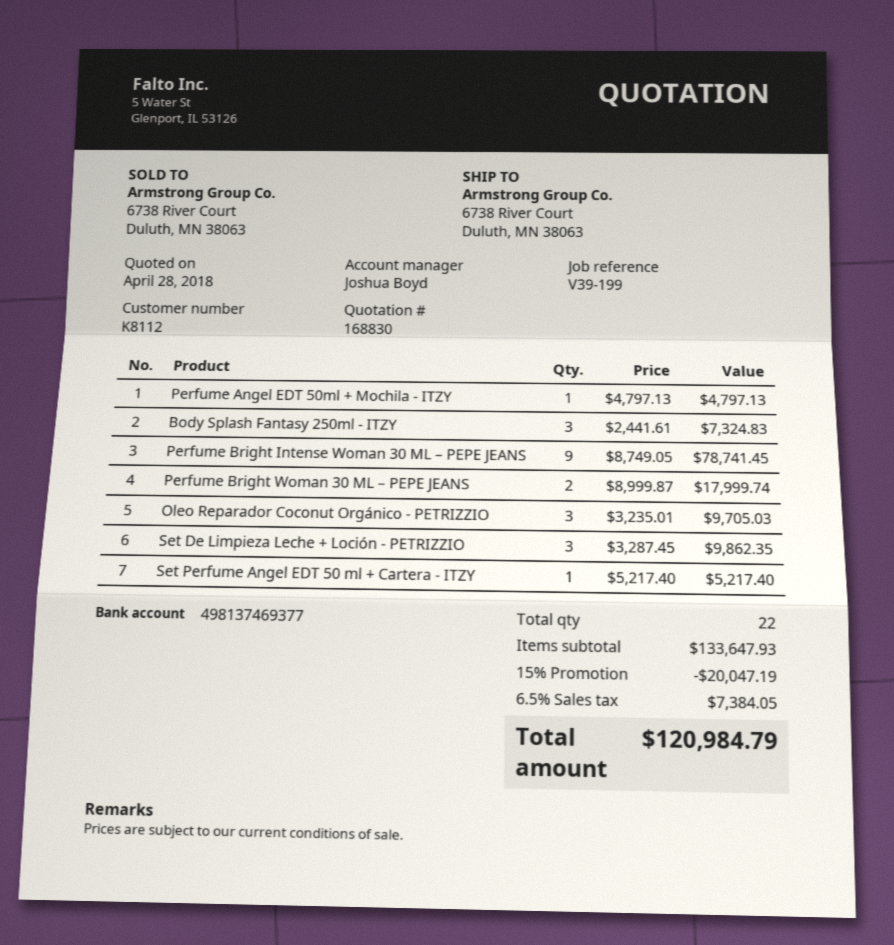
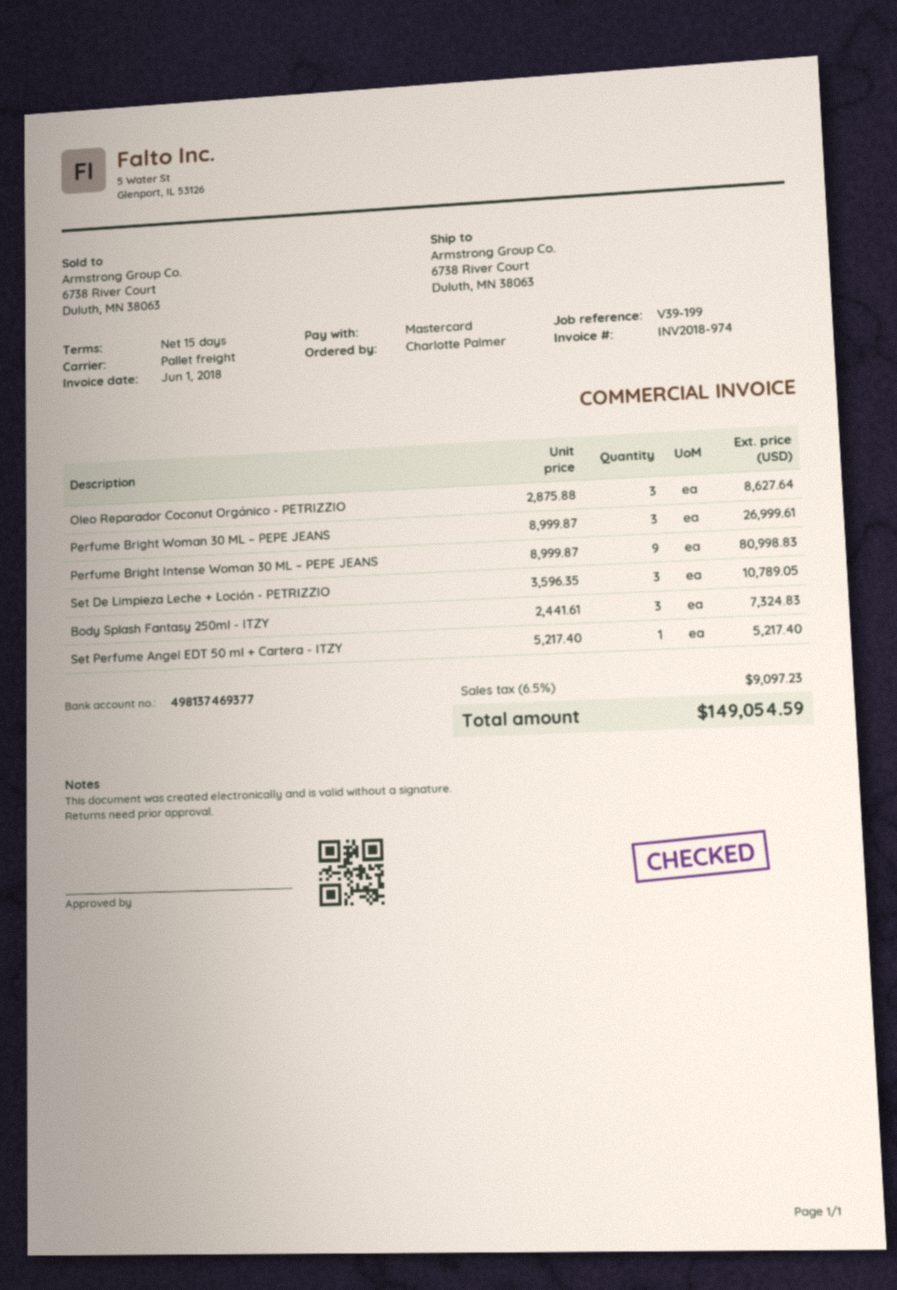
Perfume Angel EDT 50ml + Mochila - ITZY: 1 x 4797.13 = 4797.13 -> none
Perfume Bright Intense Woman 30 ML – PEPE JEANS: 9 x 8749.05 = 78741.45 -> 9 x 8999.87 = 80998.83
Perfume Bright Woman 30 ML – PEPE JEANS: 2 x 8999.87 = 17999.74 -> 3 x 8999.87 = 26999.61
Oleo Reparador Coconut Orgánico - PETRIZZIO: 3 x 3235.01 = 9705.03 -> 3 x 2875.88 = 8627.64
Set De Limpieza Leche + Loción - PETRIZZIO: 3 x 3287.45 = 9862.35 -> 3 x 3596.35 = 10789.05
discount: 15% = 20047.19 -> none
tax: 6.5% = 7384.05 -> 6.5% = 9097.23
total: 120984.79 -> 149054.59

